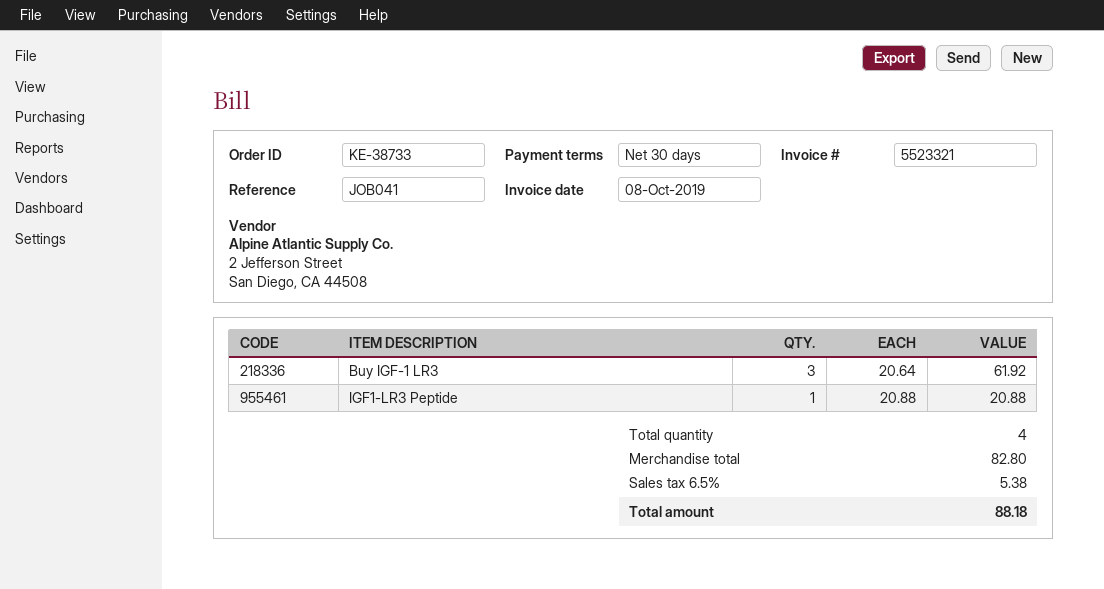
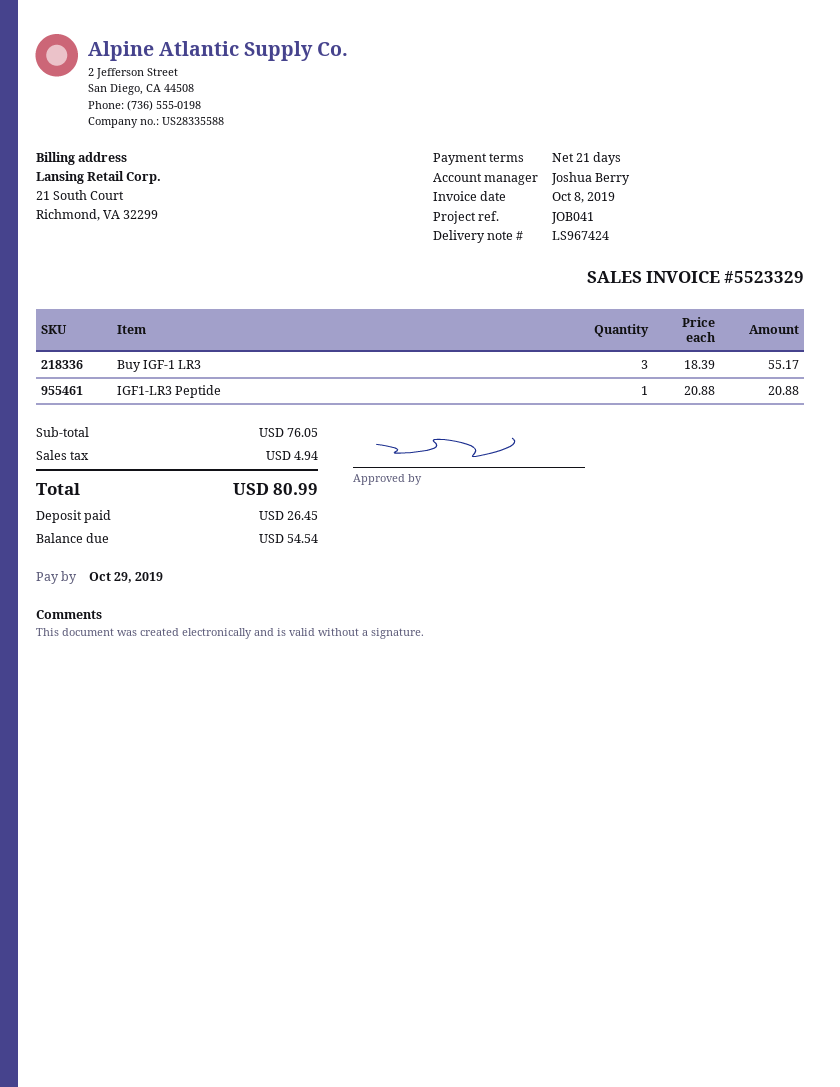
invoice number: 5523321 -> 5523329
payment terms: 30 days -> 21 days
Buy IGF-1 LR3: 3 x 20.64 = 61.92 -> 3 x 18.39 = 55.17
subtotal: 82.80 -> 76.05
tax: 5.38 -> 4.94
total: 88.18 -> 80.99

